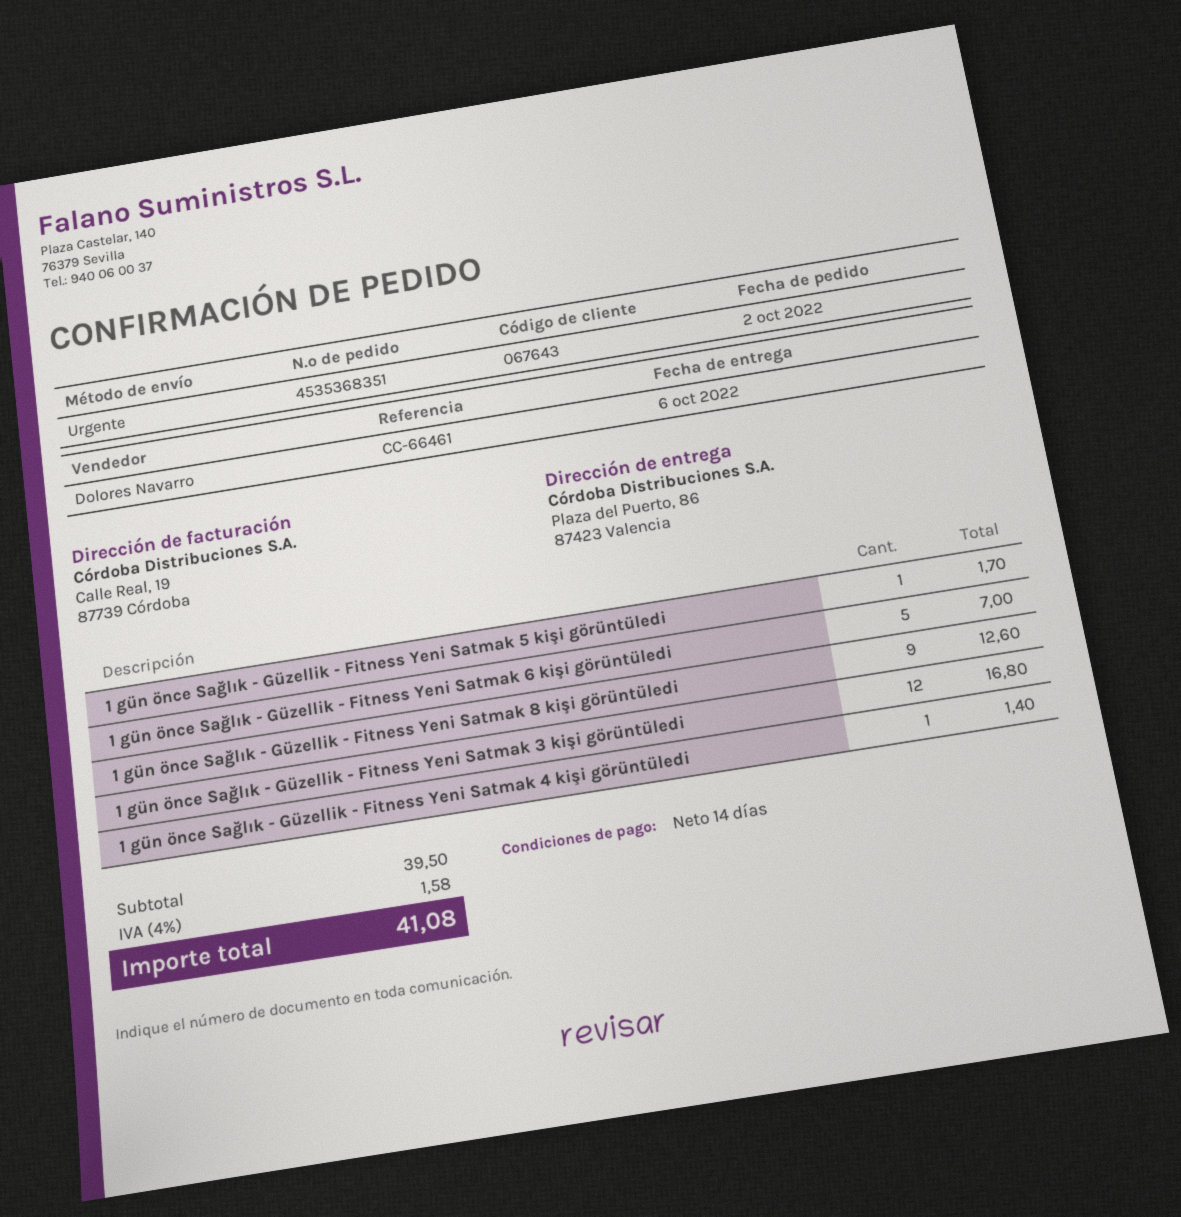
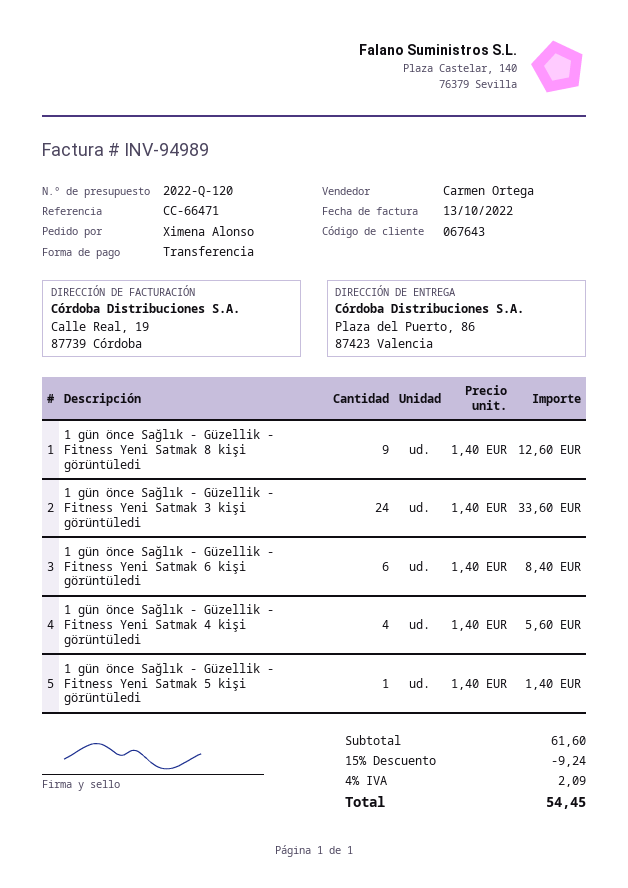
reference: CC-66461 -> CC-66471
sales rep: Dolores Navarro -> Carmen Ortega
1 gün önce Sağlık - Güzellik - Fitness Yeni Satmak 5 kişi görüntüledi: 1 for 1.70 -> 1 for 1.40
1 gün önce Sağlık - Güzellik - Fitness Yeni Satmak 6 kişi görüntüledi: 5 for 7.00 -> 6 for 8.40
1 gün önce Sağlık - Güzellik - Fitness Yeni Satmak 3 kişi görüntüledi: 12 for 16.80 -> 24 for 33.60
1 gün önce Sağlık - Güzellik - Fitness Yeni Satmak 4 kişi görüntüledi: 1 for 1.40 -> 4 for 5.60
subtotal: 39.50 -> 61.60
discount: none -> 15% = 9.24
tax: 4% = 1.58 -> 4% = 2.09
total: 41.08 -> 54.45

